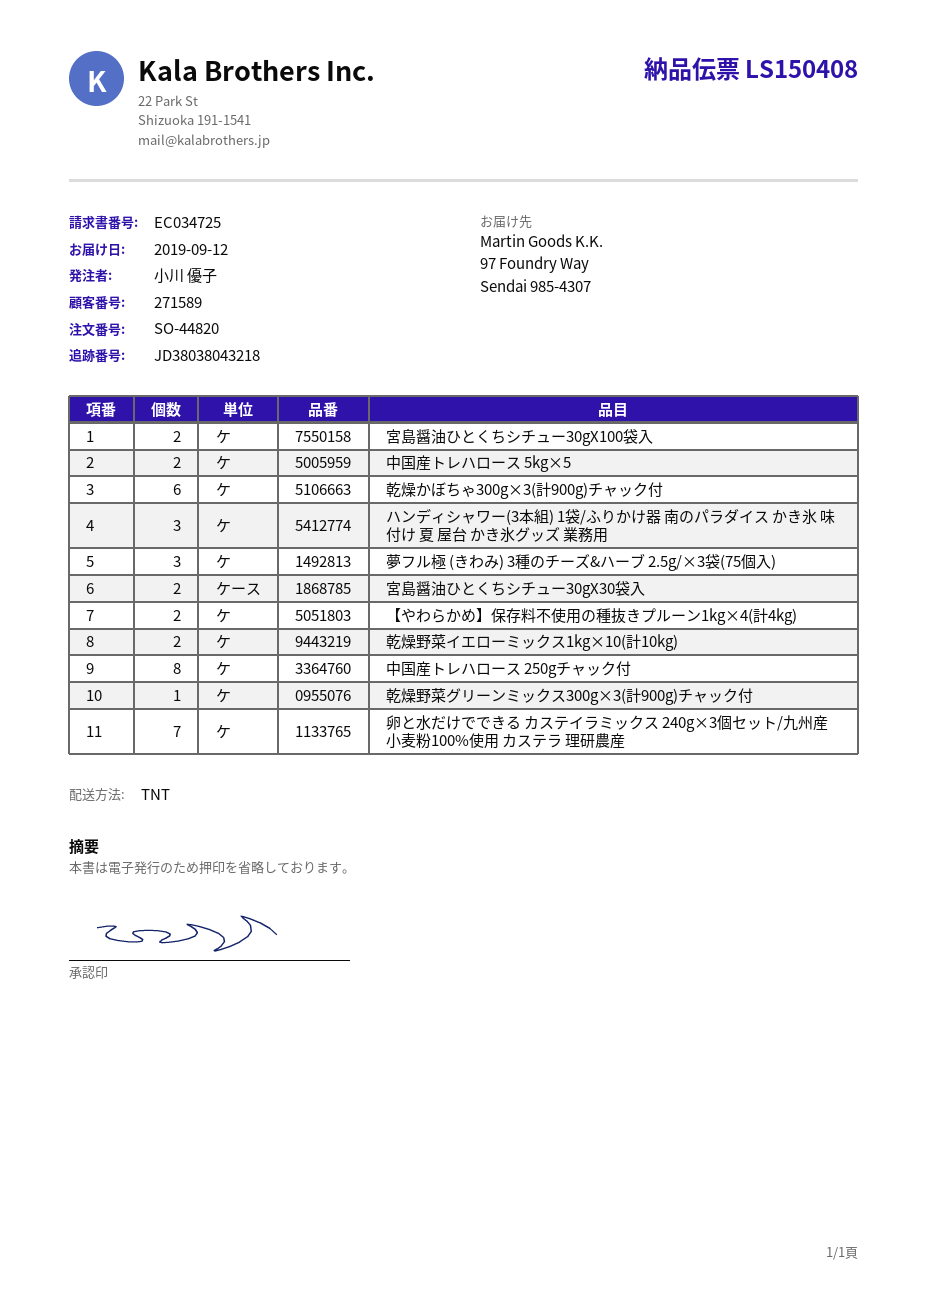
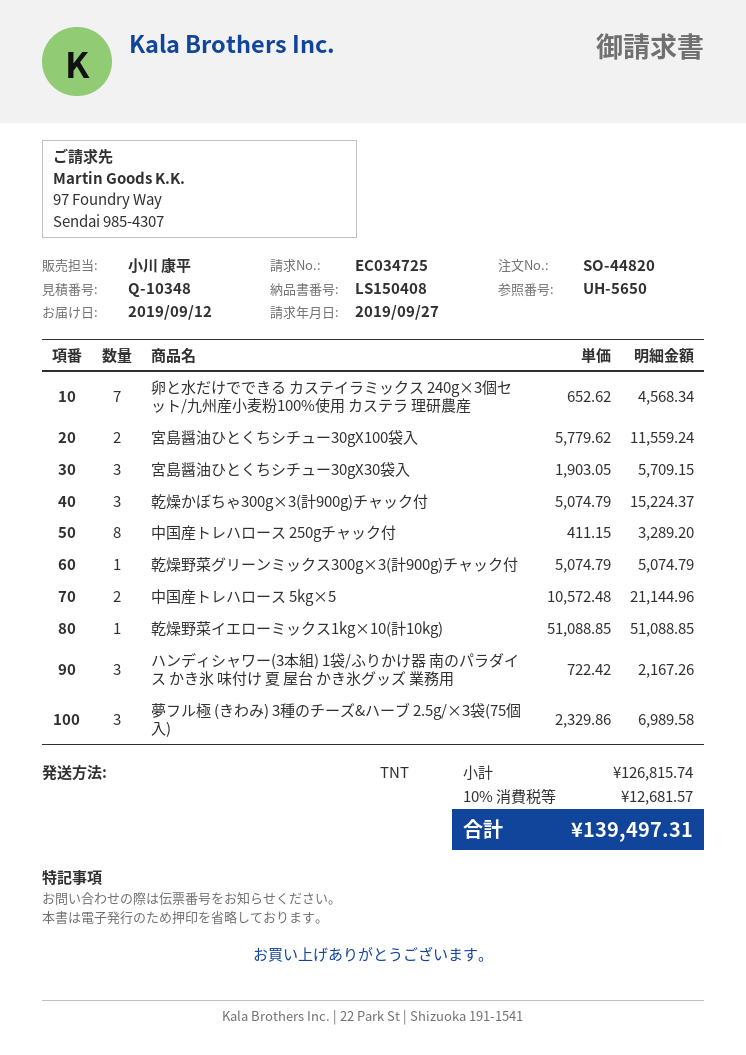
乾燥かぼちゃ300g×3(計900g)チャック付: 6 -> 3
宮島醤油ひとくちシチュー30gX30袋入: 2 -> 3
【やわらかめ】保存料不使用の種抜きプルーン1kg×4(計4kg): 2 -> none
乾燥野菜イエローミックス1kg×10(計10kg): 2 -> 1

